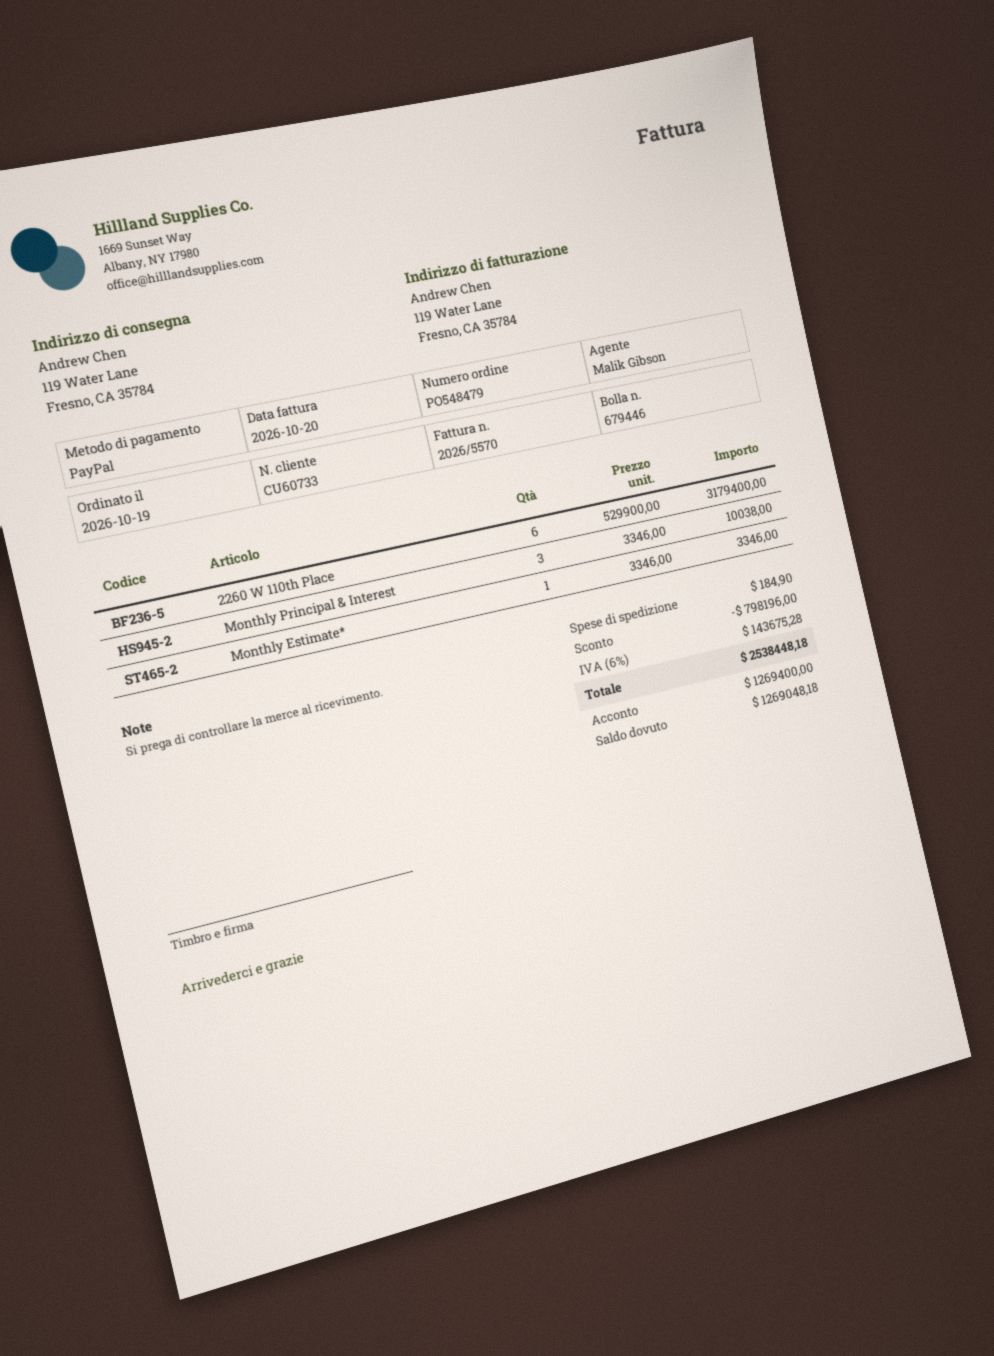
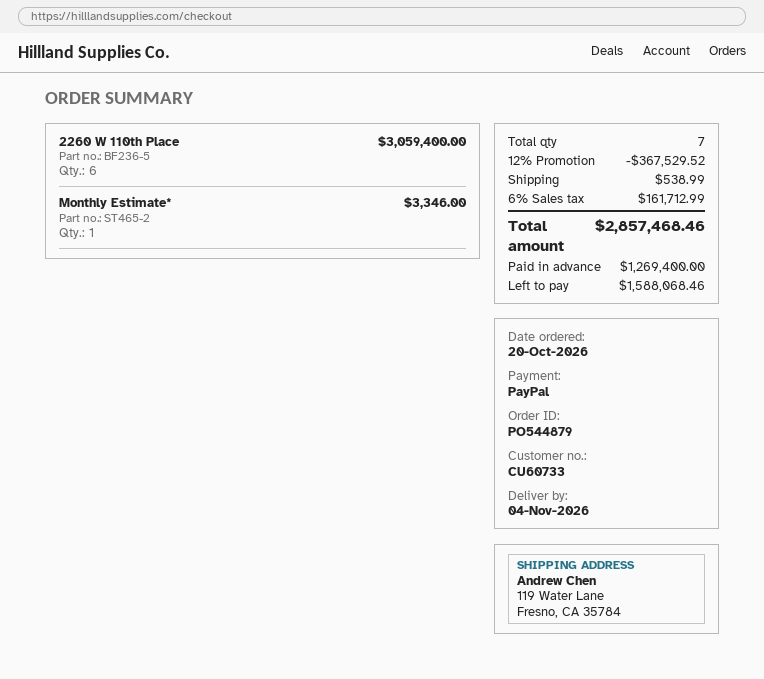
order number: PO548479 -> PO544879
order date: 2026-10-19 -> 2026-10-20
2260 W 110th Place: 6 for 3179400.00 -> 6 for 3059400.00
Monthly Principal & Interest: 3 for 10038.00 -> none
discount: 798196.00 -> 367529.52
shipping: 184.90 -> 538.99
tax: 6% = 143675.28 -> 6% = 161712.99
total: 2538448.18 -> 2857468.46
balance: 1269048.18 -> 1588068.46

